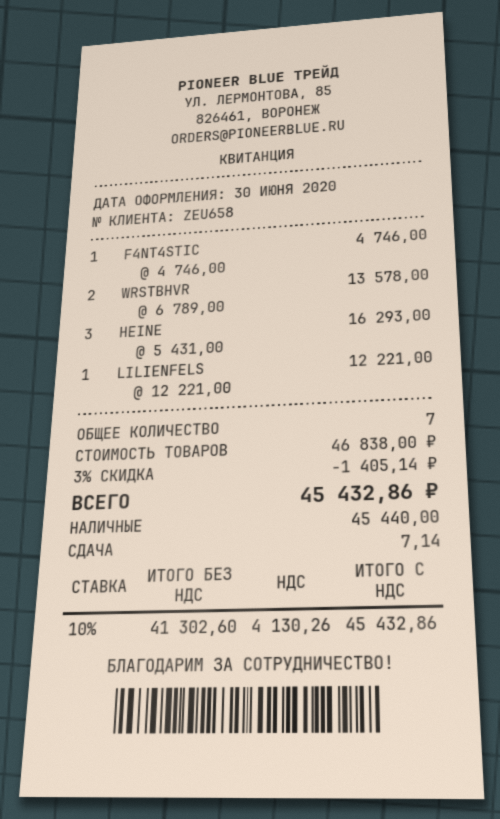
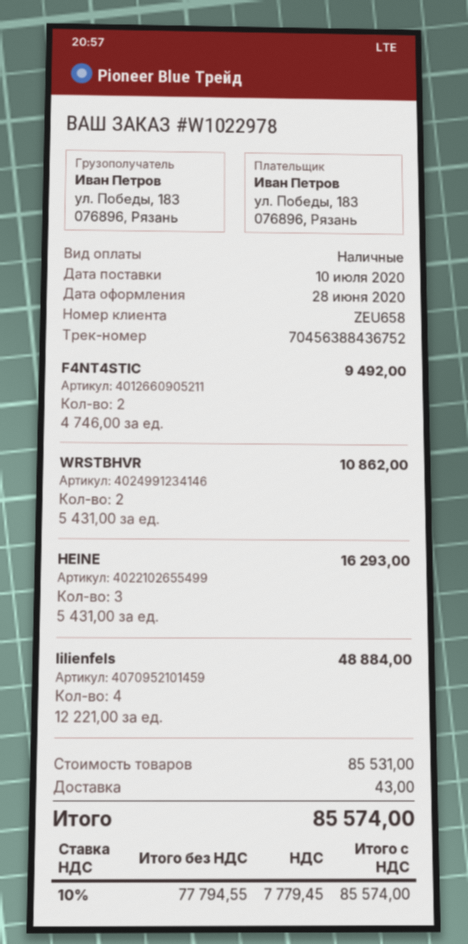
order date: 2020-06-30 -> 2020-06-28
F4NT4STIC: 1 x 4746.00 = 4746.00 -> 2 x 4746.00 = 9492.00
WRSTBHVR: 2 x 6789.00 = 13578.00 -> 2 x 5431.00 = 10862.00
LILIENFELS: 1 x 12221.00 = 12221.00 -> 4 x 12221.00 = 48884.00
subtotal: 46838.00 -> 85531.00
discount: 3% = 1405.14 -> none
shipping: none -> 43.00
net: 41302.60 -> 77794.55
tax: 10% = 4130.26 -> 10% = 7779.45
total: 45432.86 -> 85574.00

